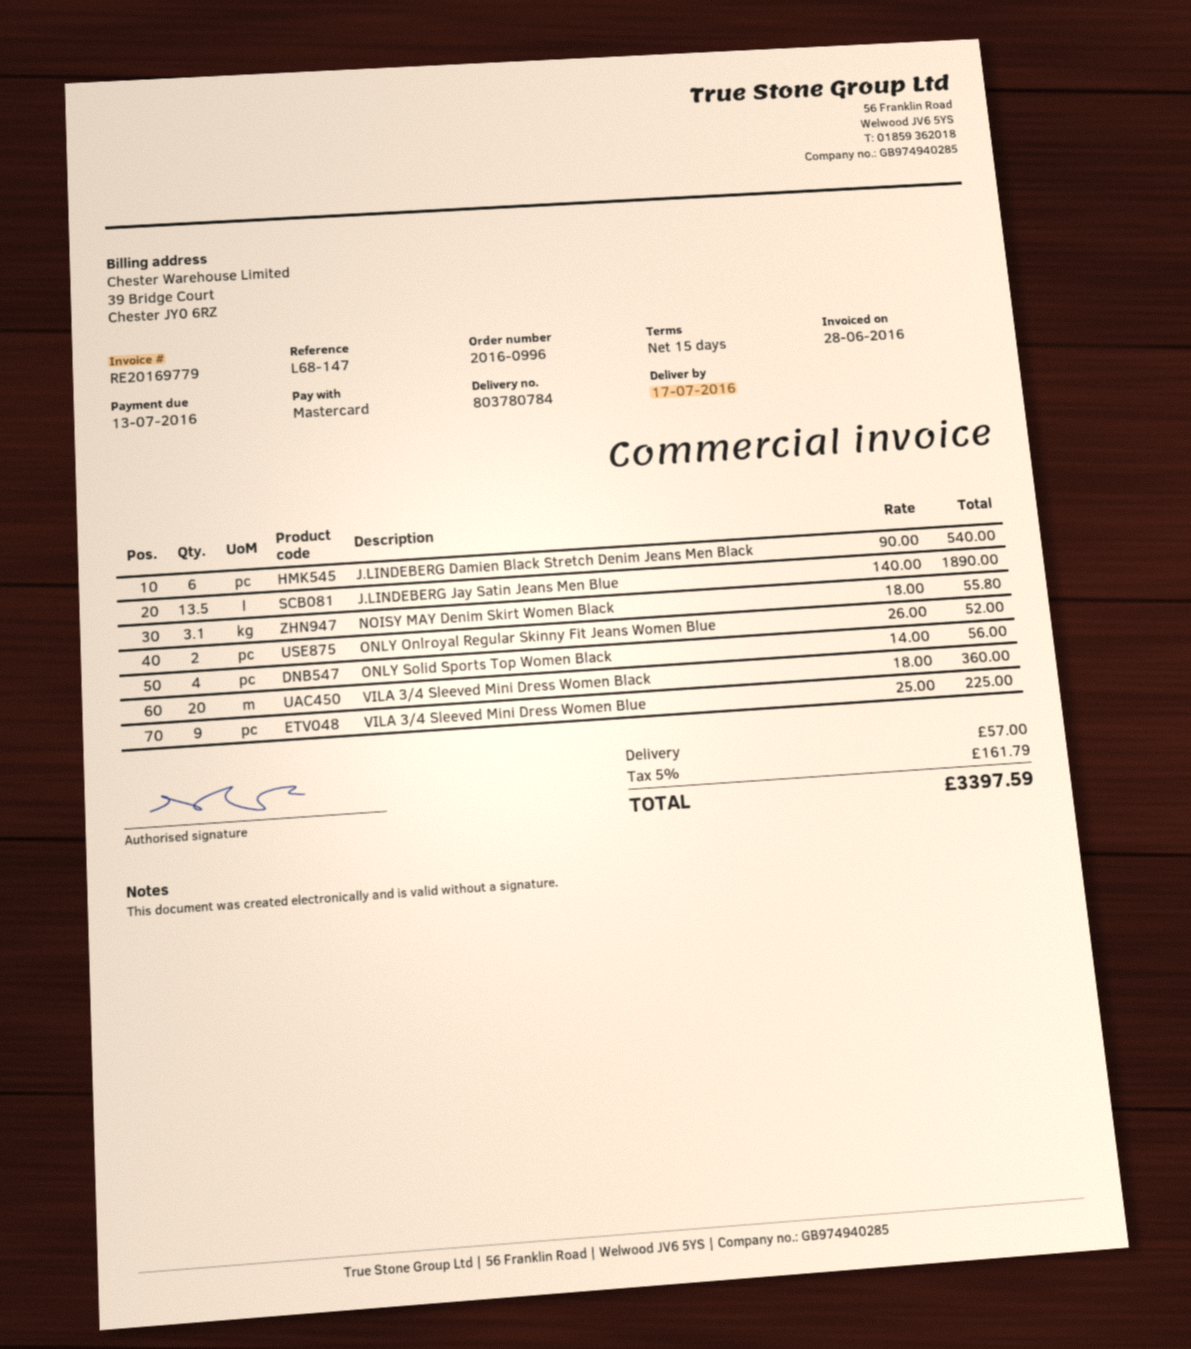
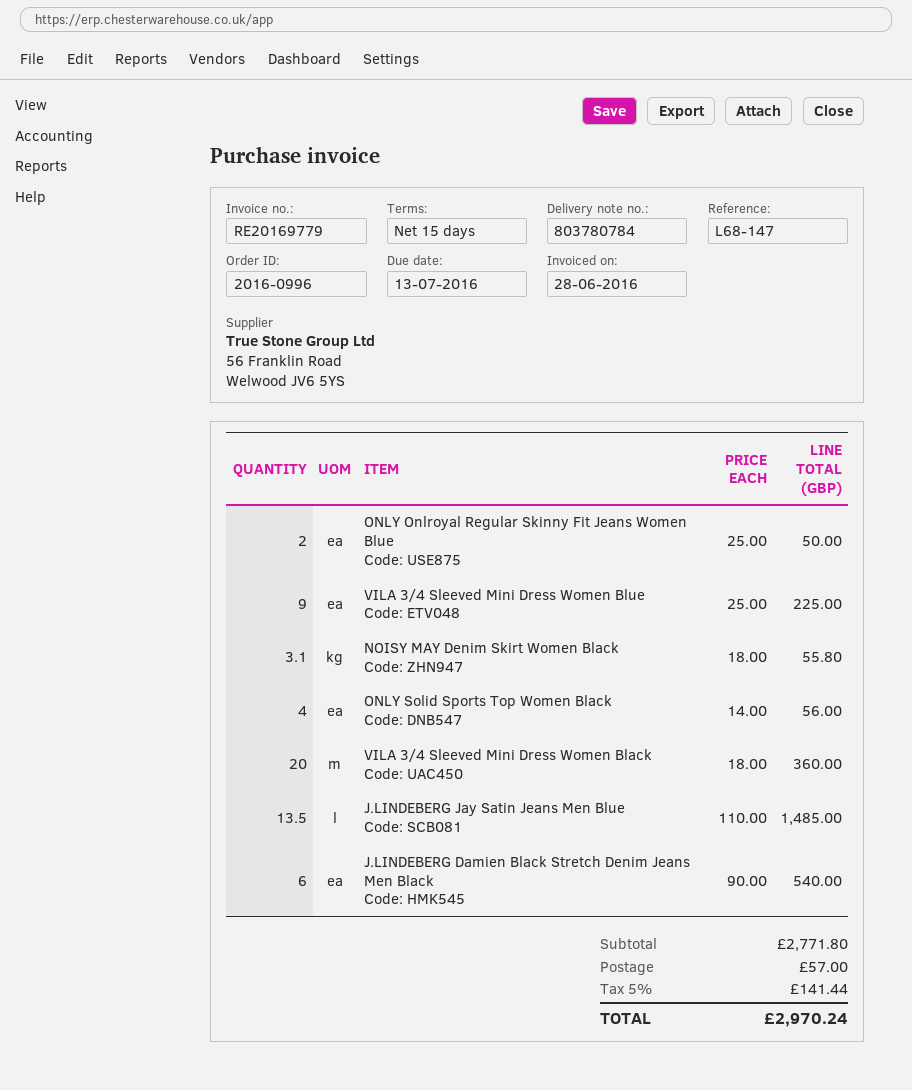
J.LINDEBERG Jay Satin Jeans Men Blue: 13.5 x 140.00 = 1890.00 -> 13.5 x 110.00 = 1485.00
ONLY Onlroyal Regular Skinny Fit Jeans Women Blue: 2 x 26.00 = 52.00 -> 2 x 25.00 = 50.00
tax: 5% = 161.79 -> 5% = 141.44
total: 3397.59 -> 2970.24

